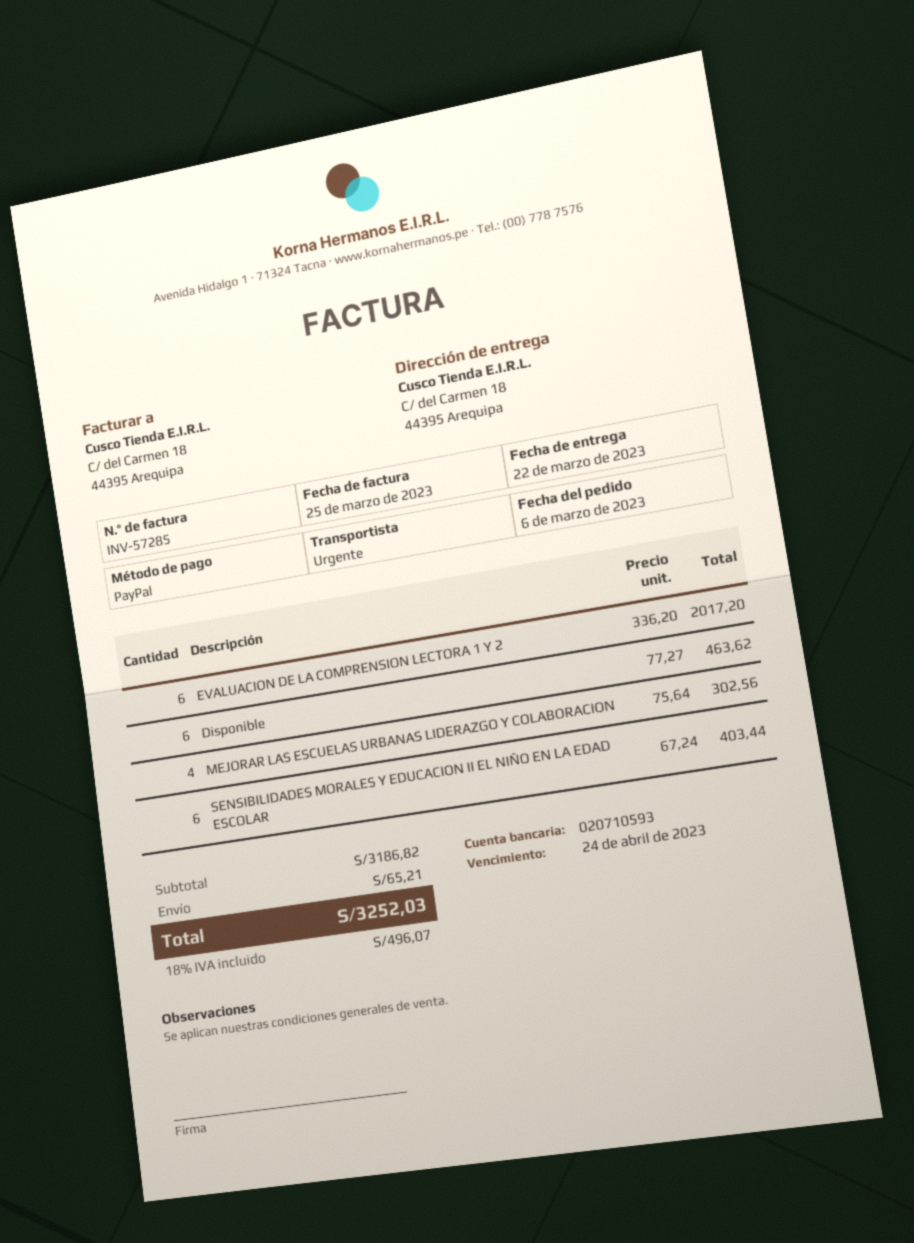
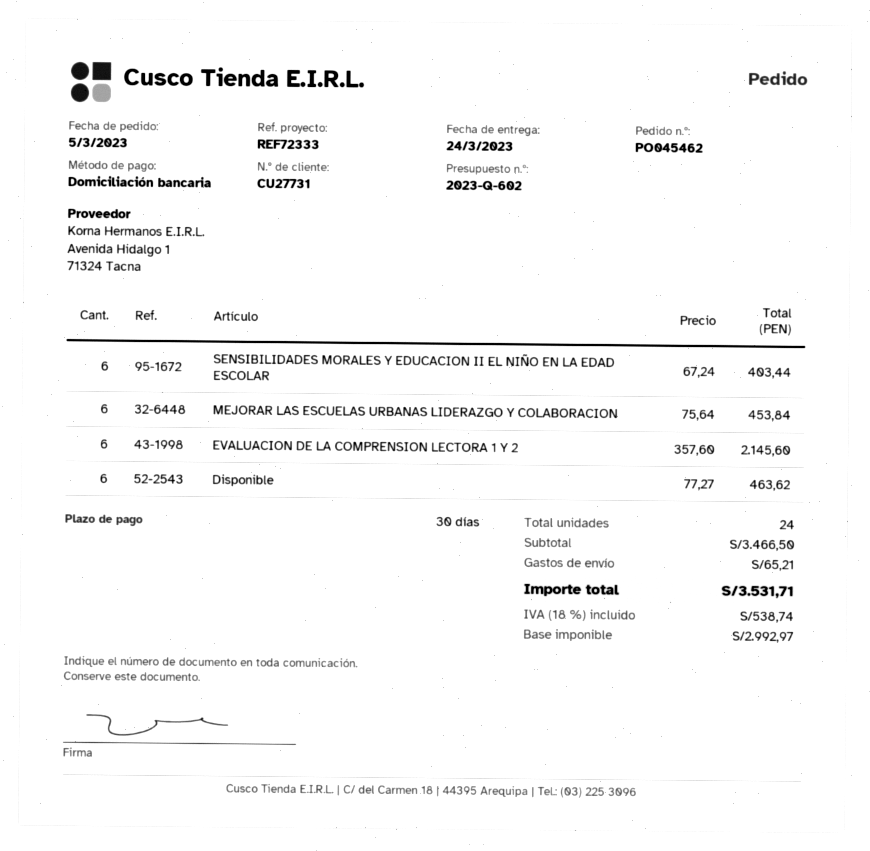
order date: 2023-03-06 -> 2023-03-05
delivery date: 2023-03-22 -> 2023-03-24
payment method: PayPal -> direct debit
EVALUACION DE LA COMPRENSION LECTORA 1 Y 2: 6 x 336.20 = 2017.20 -> 6 x 357.60 = 2145.60
MEJORAR LAS ESCUELAS URBANAS LIDERAZGO Y COLABORACION: 4 x 75.64 = 302.56 -> 6 x 75.64 = 453.84
subtotal: 3186.82 -> 3466.50
tax: 18% = 496.07 -> 18% = 538.74
total: 3252.03 -> 3531.71

